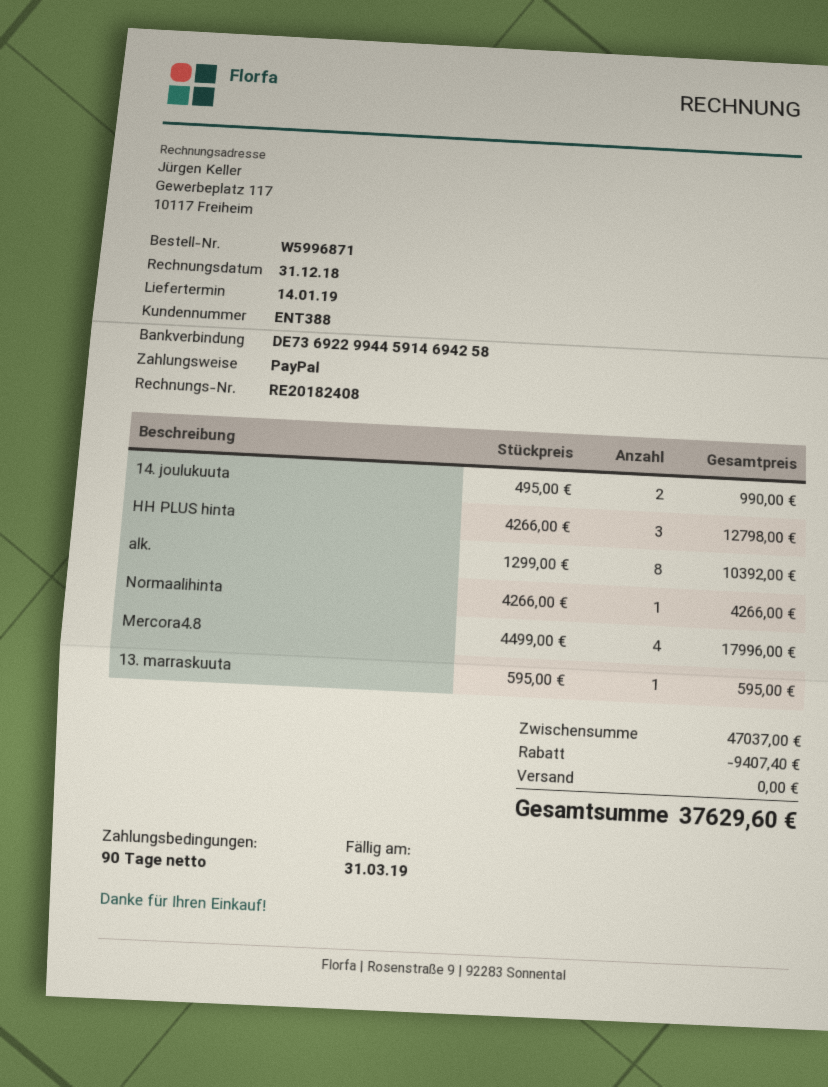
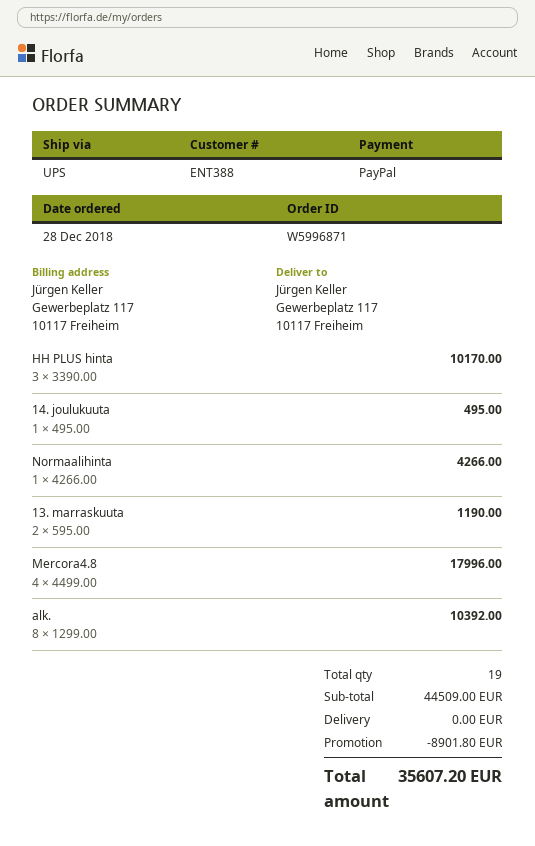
14. joulukuuta: 2 x 495.00 = 990.00 -> 1 x 495.00 = 495.00
HH PLUS hinta: 3 x 4266.00 = 12798.00 -> 3 x 3390.00 = 10170.00
13. marraskuuta: 1 x 595.00 = 595.00 -> 2 x 595.00 = 1190.00
subtotal: 47037.00 -> 44509.00
discount: 9407.40 -> 8901.80
total: 37629.60 -> 35607.20

